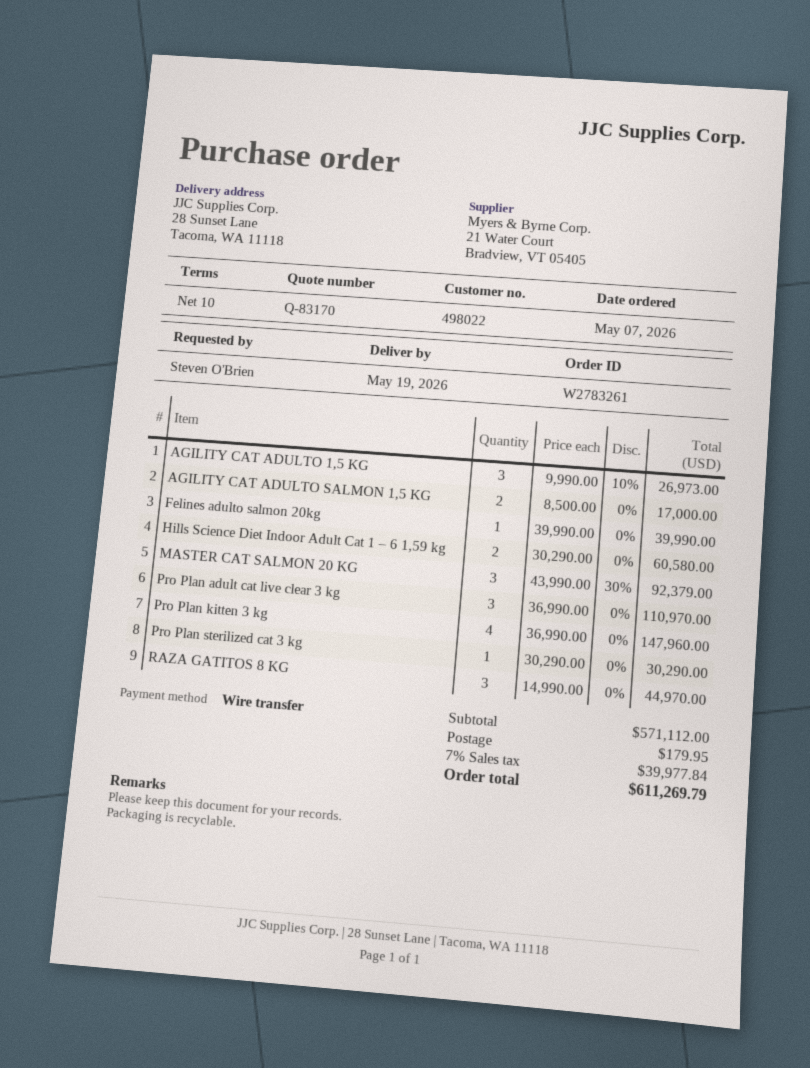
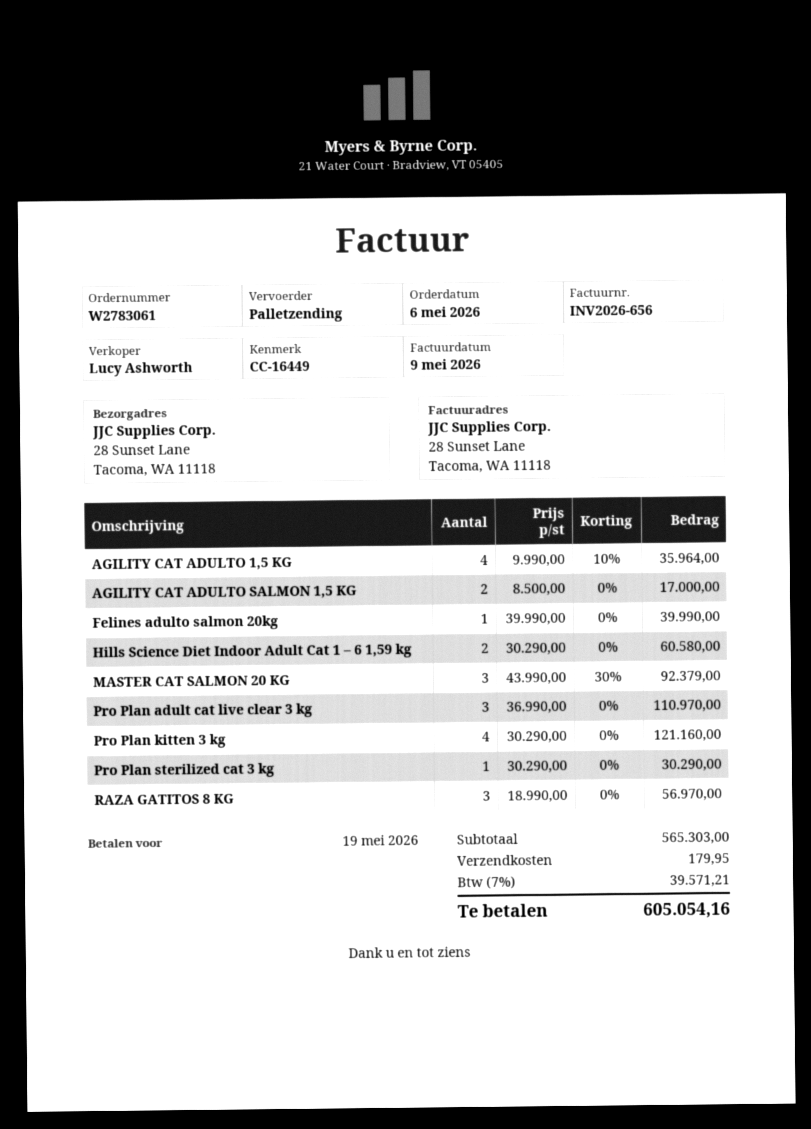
order number: W2783261 -> W2783061
order date: 2026-05-07 -> 2026-05-06
AGILITY CAT ADULTO 1,5 KG: 3 x 9990.00 - 10% = 26973.00 -> 4 x 9990.00 - 10% = 35964.00
Pro Plan kitten 3 kg: 4 x 36990.00 = 147960.00 -> 4 x 30290.00 = 121160.00
RAZA GATITOS 8 KG: 3 x 14990.00 = 44970.00 -> 3 x 18990.00 = 56970.00
subtotal: 571112.00 -> 565303.00
tax: 7% = 39977.84 -> 7% = 39571.21
total: 611269.79 -> 605054.16

